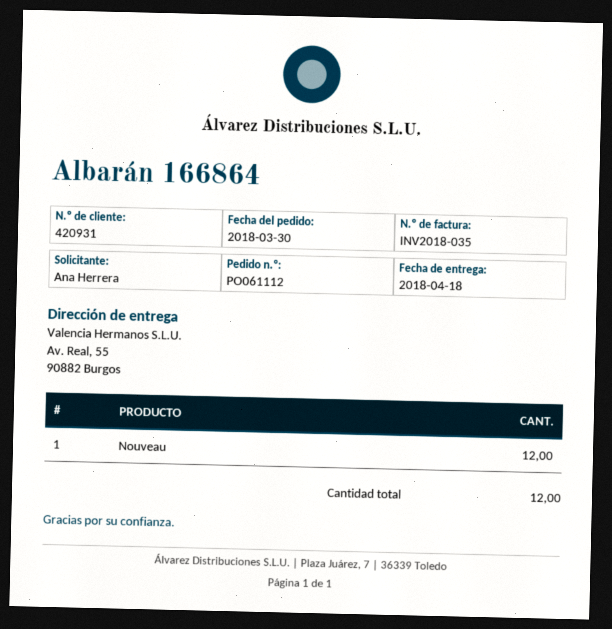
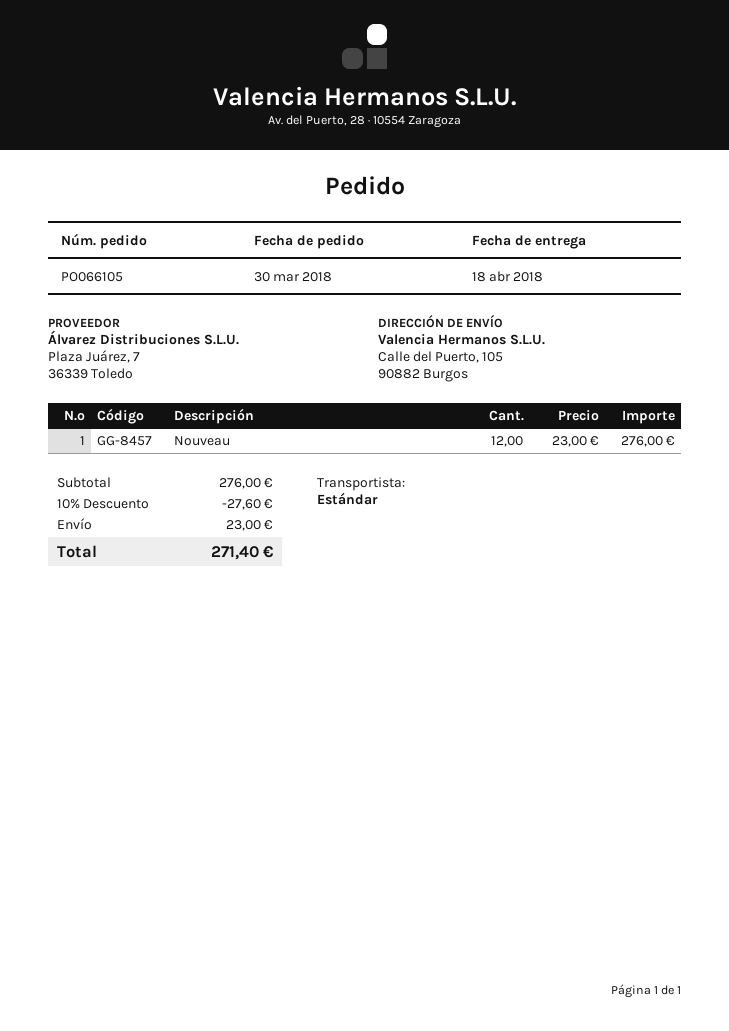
order number: PO061112 -> PO066105
ship to: Av. Real, 55, 90882 Burgos -> Calle del Puerto, 105, 90882 Burgos

